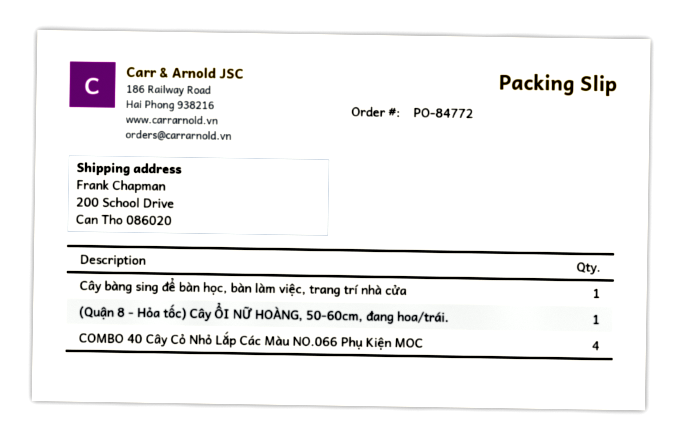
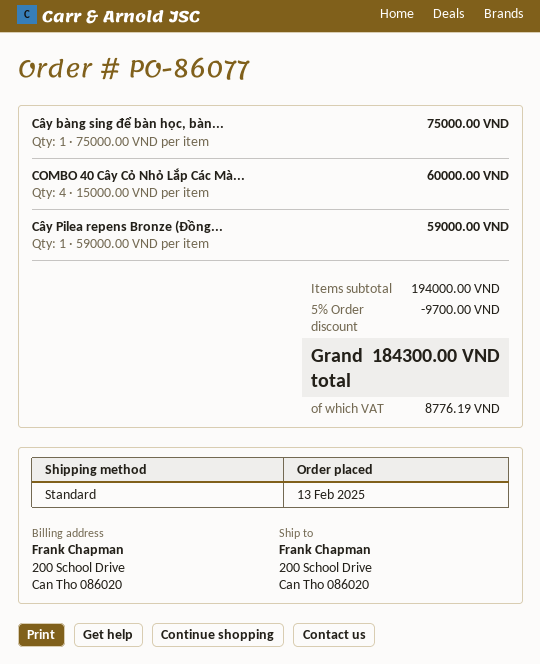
order number: PO-84772 -> PO-86077
(Quận 8 - Hỏa tốc) Cây ỔI NỮ HOÀNG, 50-60cm, đang hoa/trái.: 1 -> none
Cây Pilea repens Bronze (Đồng...: none -> 1

